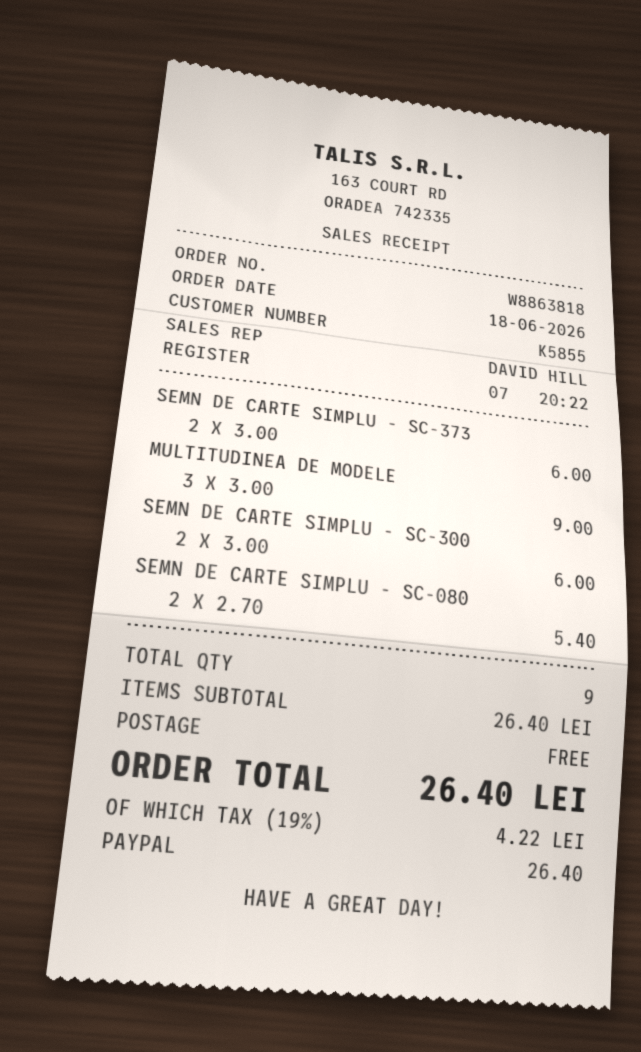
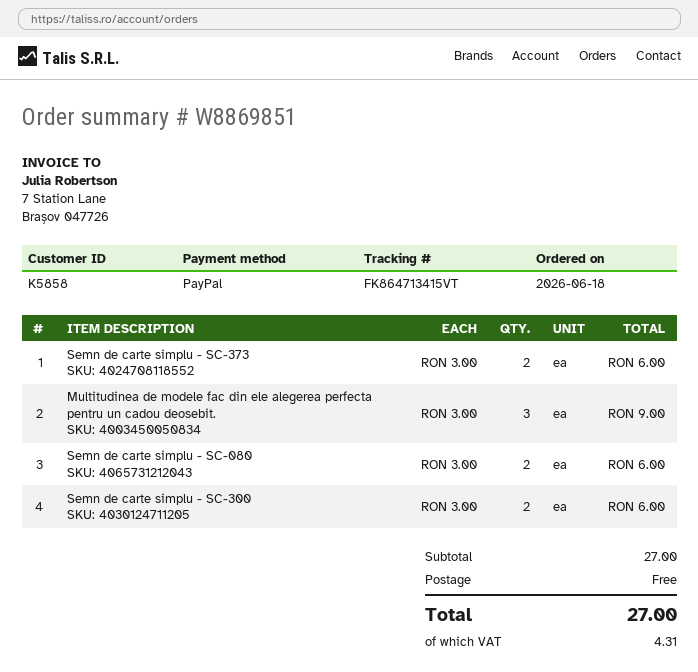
order number: W8863818 -> W8869851
customer number: K5855 -> K5858
SEMN DE CARTE SIMPLU - SC-080: 2 x 2.70 = 5.40 -> 2 x 3.00 = 6.00
subtotal: 26.40 -> 27.00
tax: 4.22 -> 4.31
total: 26.40 -> 27.00

